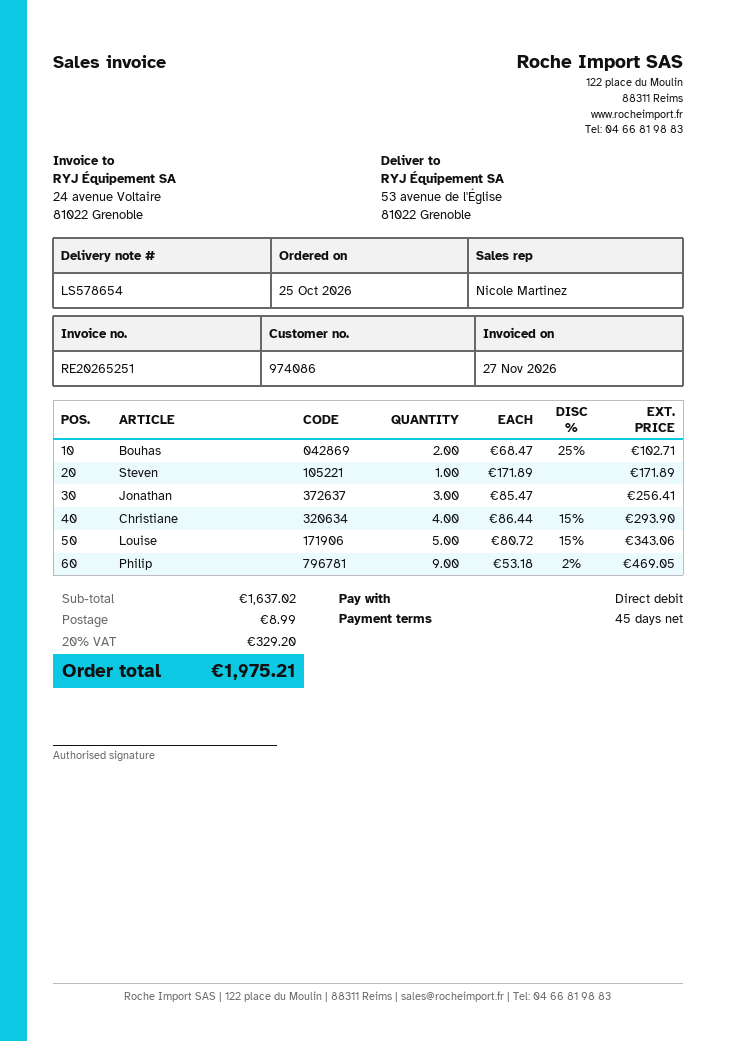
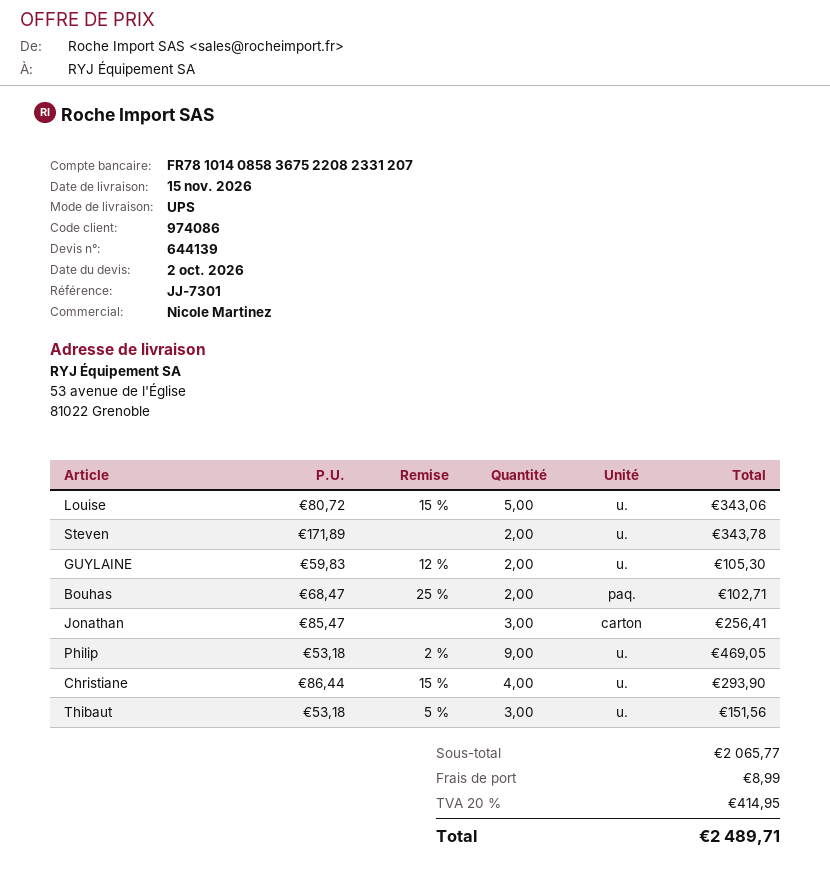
Steven: 1 x 171.89 = 171.89 -> 2 x 171.89 = 343.78
GUYLAINE: none -> 2 x 59.83 - 12% = 105.30
Thibaut: none -> 3 x 53.18 - 5% = 151.56
subtotal: 1637.02 -> 2065.77
tax: 20% = 329.20 -> 20% = 414.95
total: 1975.21 -> 2489.71

